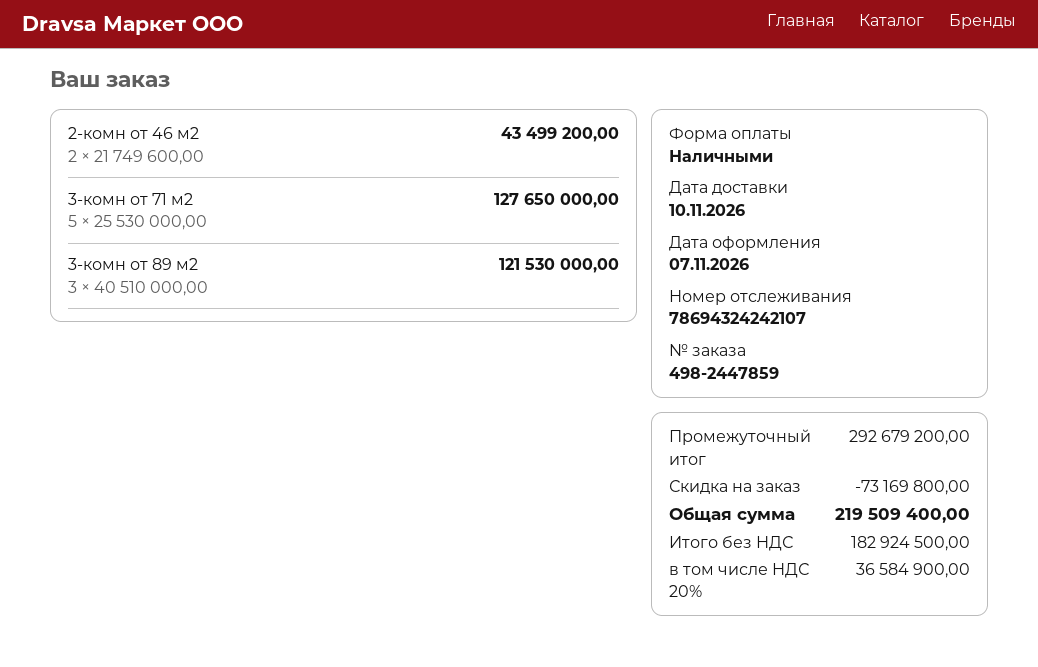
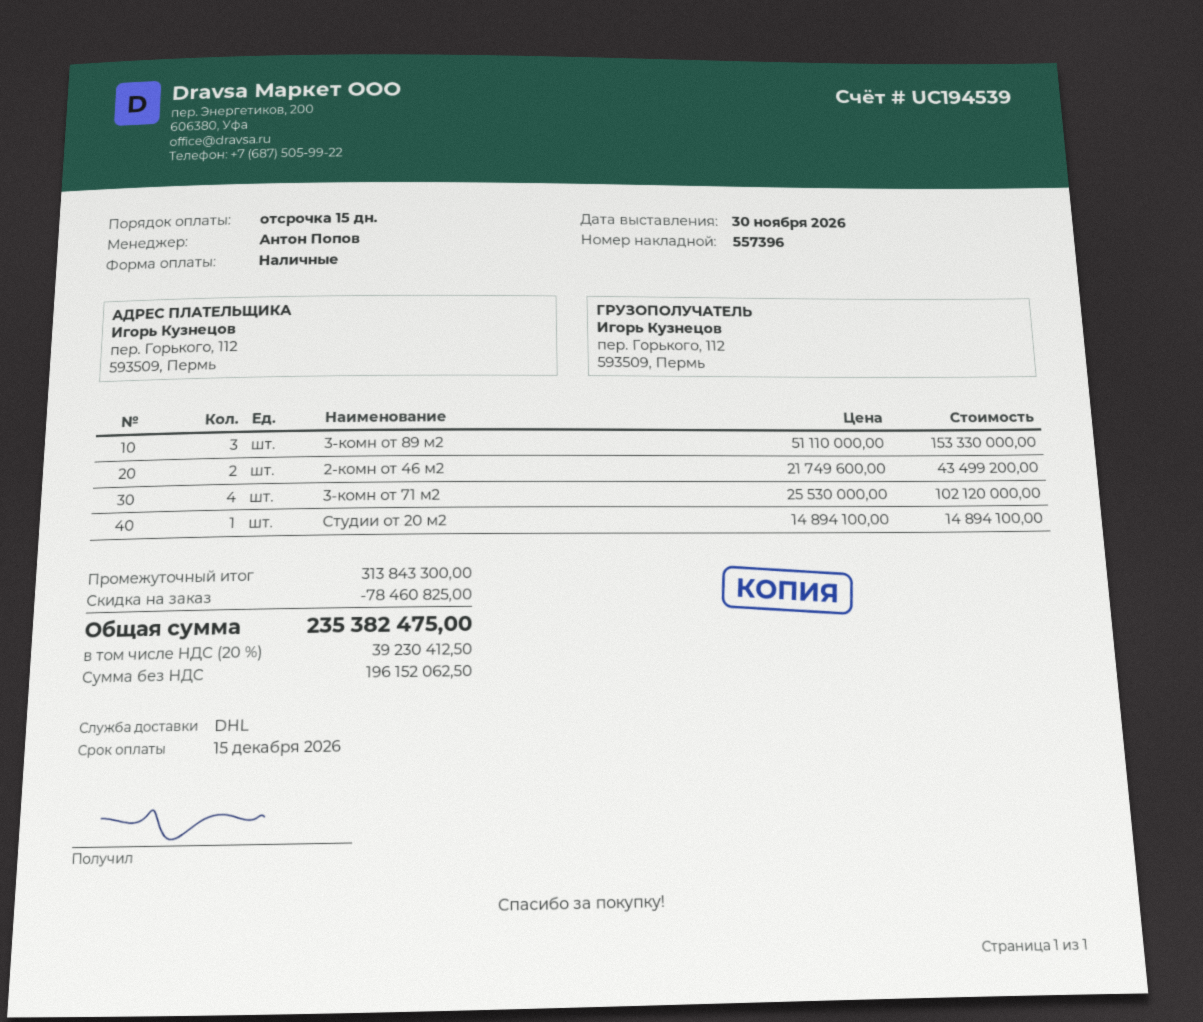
3-комн от 71 м2: 5 x 25530000.00 = 127650000.00 -> 4 x 25530000.00 = 102120000.00
3-комн от 89 м2: 3 x 40510000.00 = 121530000.00 -> 3 x 51110000.00 = 153330000.00
Студии от 20 м2: none -> 1 x 14894100.00 = 14894100.00
subtotal: 292679200.00 -> 313843300.00
discount: 73169800.00 -> 78460825.00
net: 182924500.00 -> 196152062.50
tax: 20% = 36584900.00 -> 20% = 39230412.50
total: 219509400.00 -> 235382475.00

